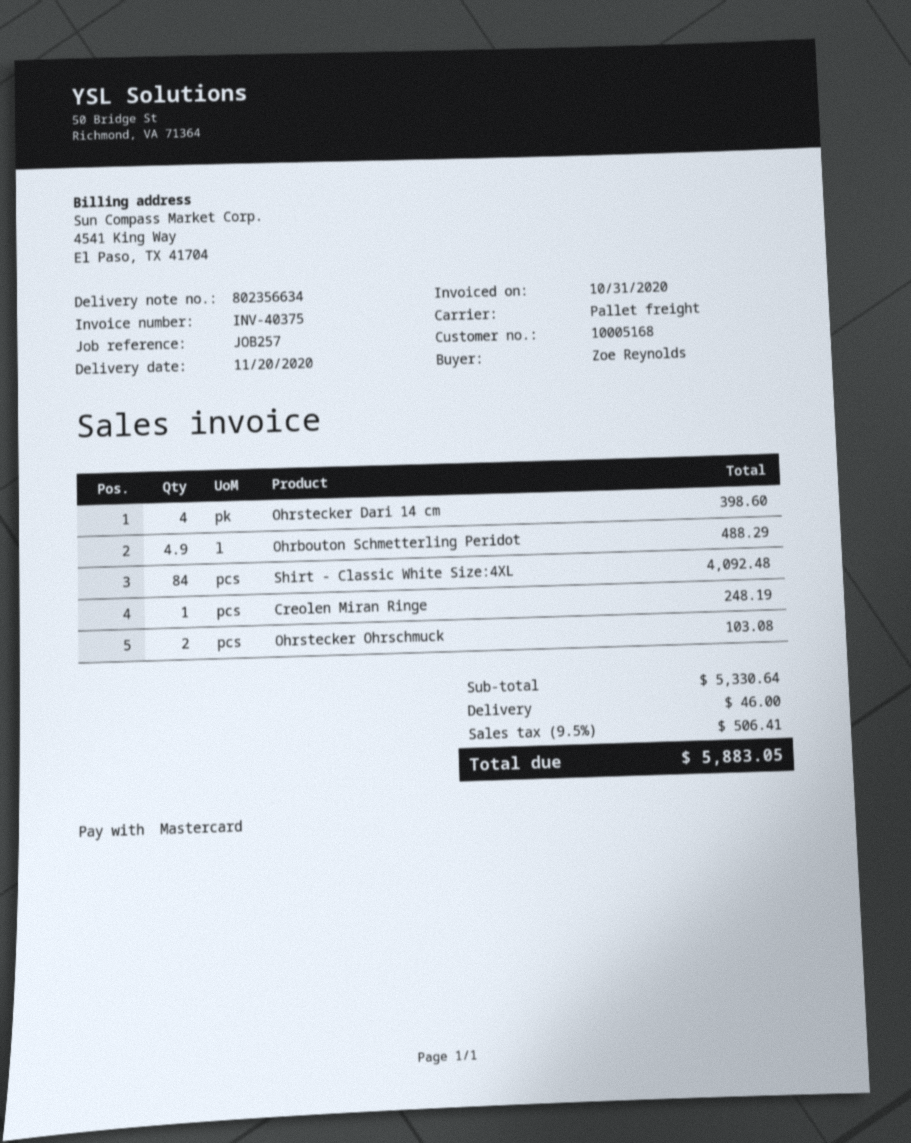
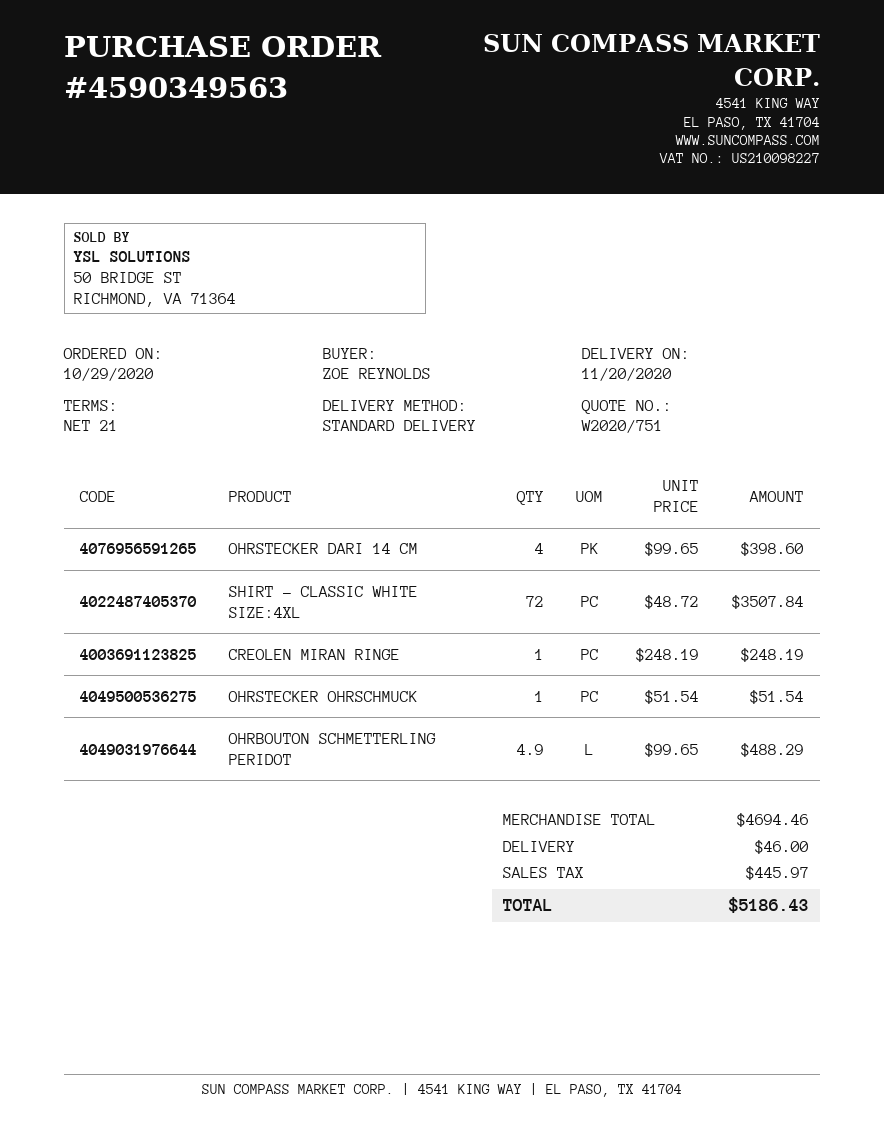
shipping method: pallet freight -> standard
Shirt - Classic White Size:4XL: 84 for 4092.48 -> 72 for 3507.84
Ohrstecker Ohrschmuck: 2 for 103.08 -> 1 for 51.54
subtotal: 5330.64 -> 4694.46
tax: 506.41 -> 445.97
total: 5883.05 -> 5186.43

